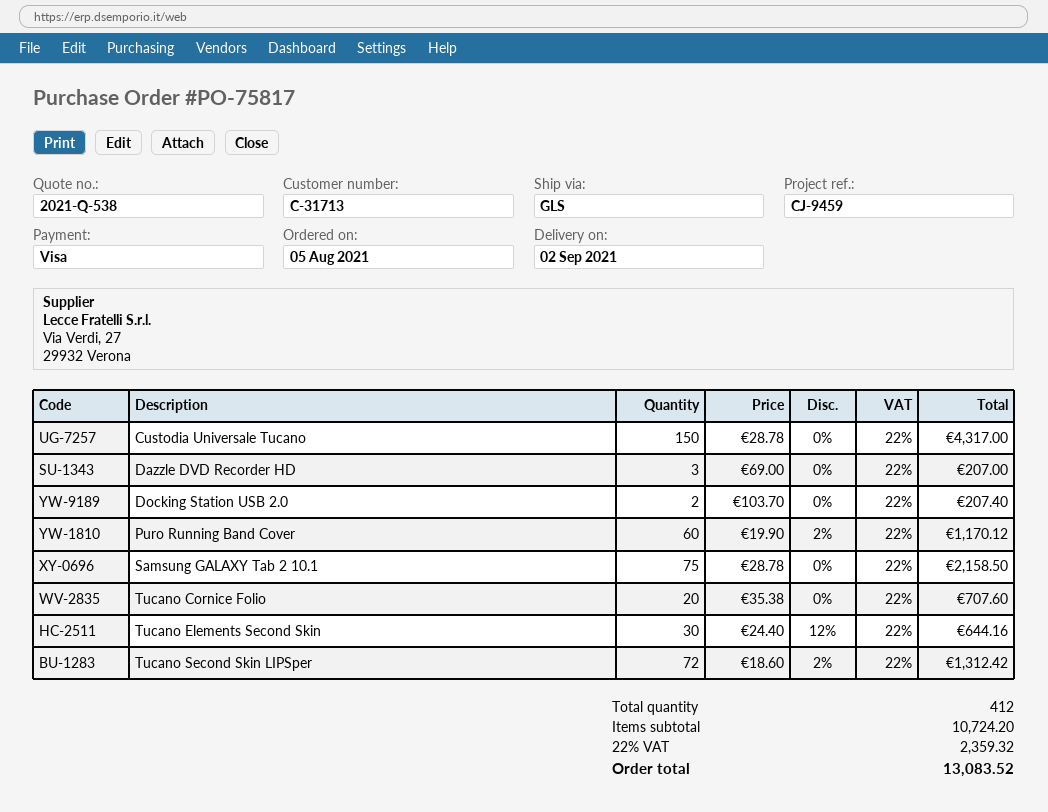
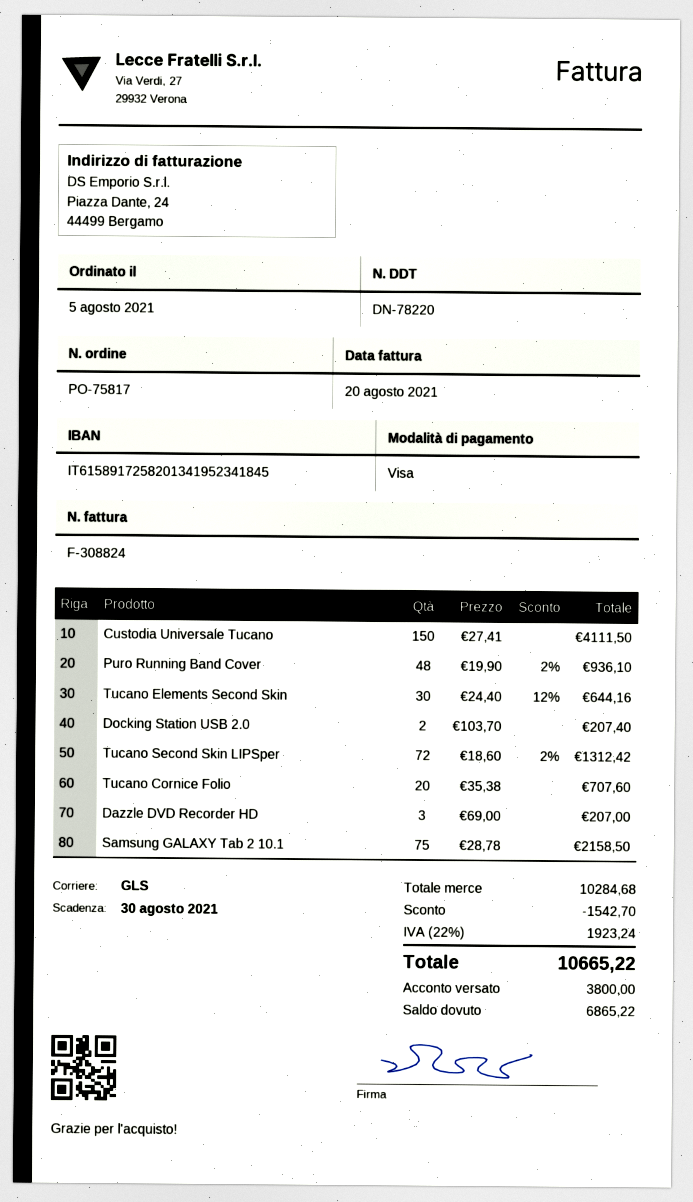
Custodia Universale Tucano: 150 x 28.78 = 4317.00 -> 150 x 27.41 = 4111.50
Puro Running Band Cover: 60 x 19.90 - 2% = 1170.12 -> 48 x 19.90 - 2% = 936.10
subtotal: 10724.20 -> 10284.68
discount: none -> 1542.70
tax: 22% = 2359.32 -> 22% = 1923.24
total: 13083.52 -> 10665.22

